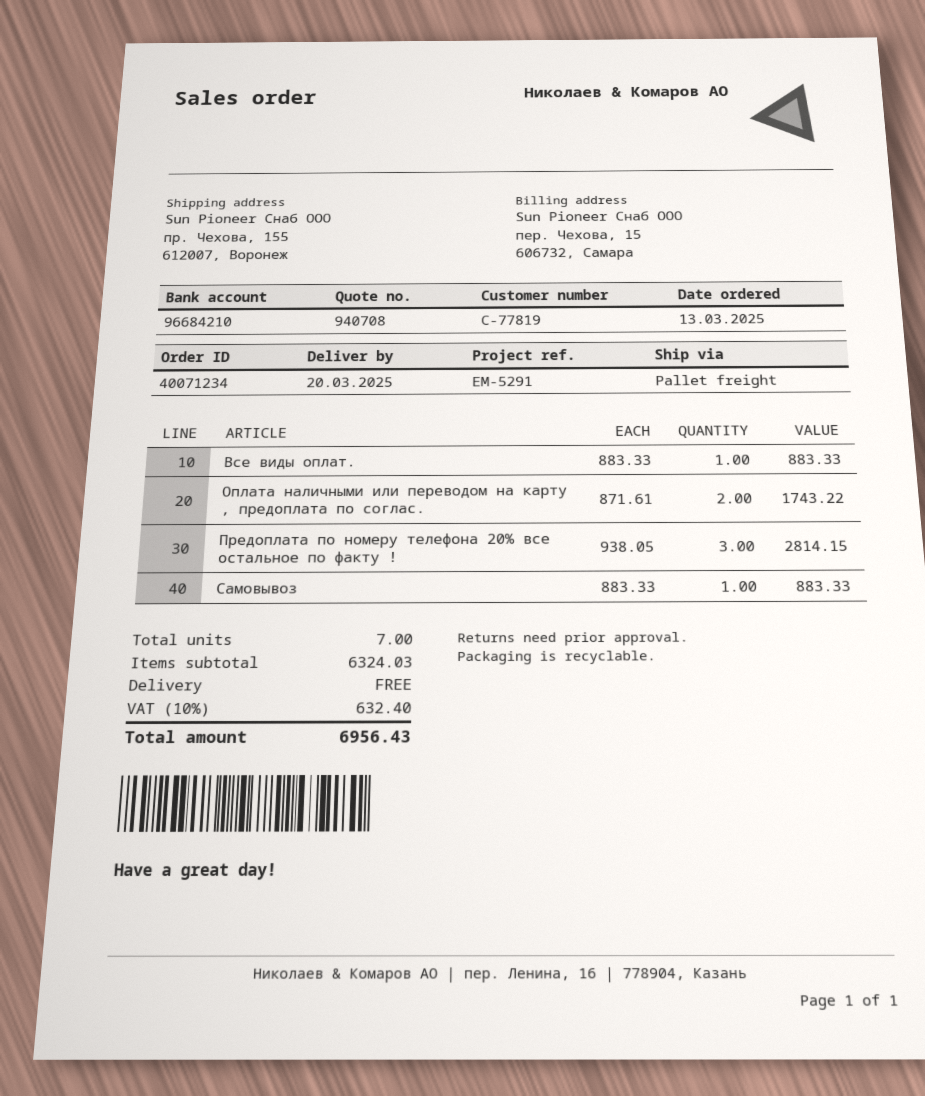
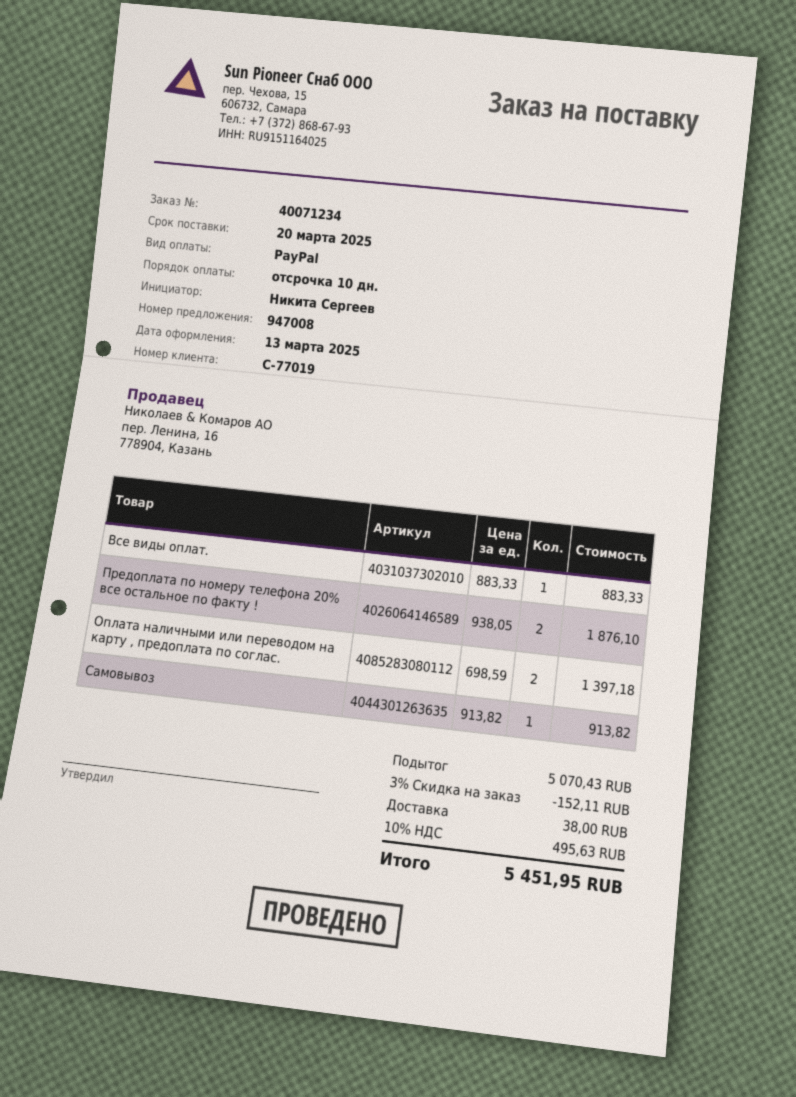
quote number: 940708 -> 947008
customer number: C-77819 -> C-77019
Оплата наличными или переводом на карту , предоплата по соглас.: 2 x 871.61 = 1743.22 -> 2 x 698.59 = 1397.18
Предоплата по номеру телефона 20% все остальное по факту !: 3 x 938.05 = 2814.15 -> 2 x 938.05 = 1876.10
Самовывоз: 1 x 883.33 = 883.33 -> 1 x 913.82 = 913.82
subtotal: 6324.03 -> 5070.43
discount: none -> 3% = 152.11
shipping: 0.00 -> 38.00
tax: 10% = 632.40 -> 10% = 495.63
total: 6956.43 -> 5451.95

